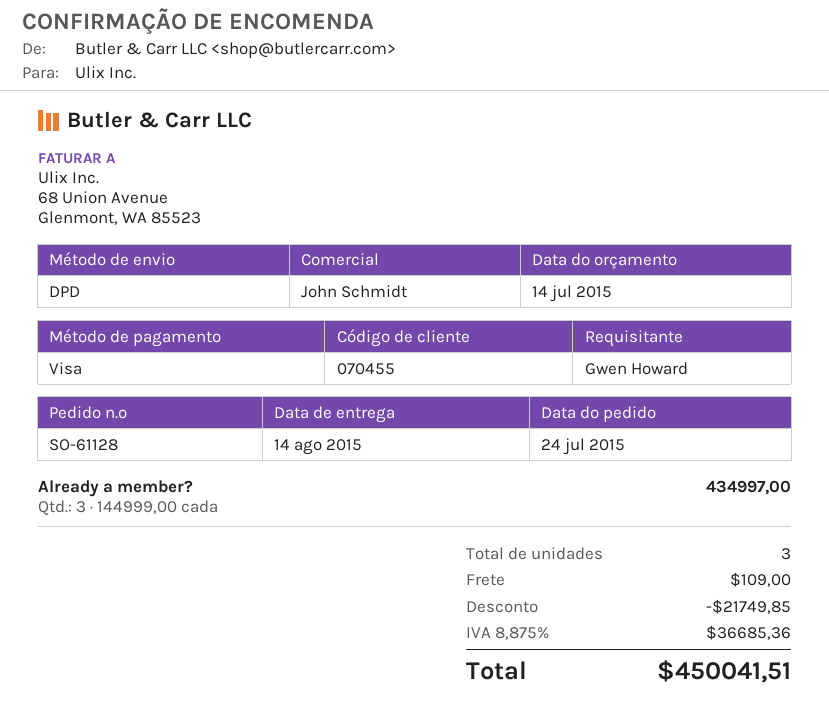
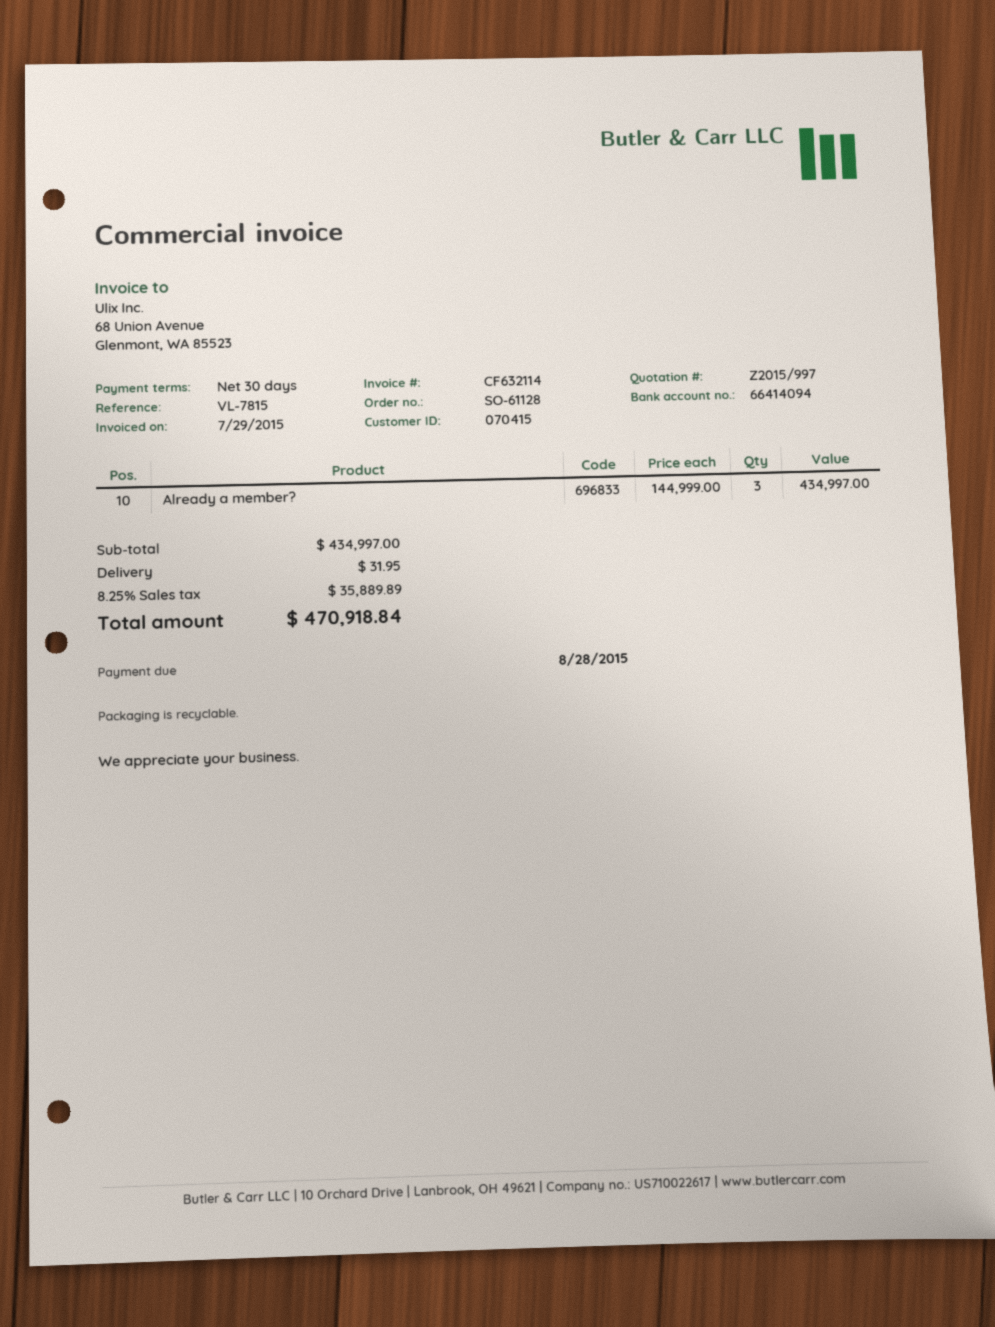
customer number: 070455 -> 070415
discount: 21749.85 -> none
shipping: 109.00 -> 31.95
tax: 8.875% = 36685.36 -> 8.25% = 35889.89
total: 450041.51 -> 470918.84

